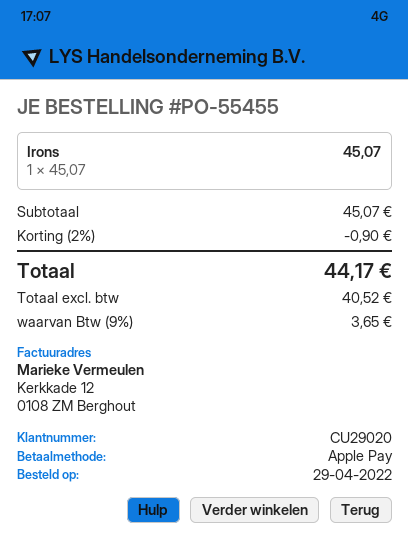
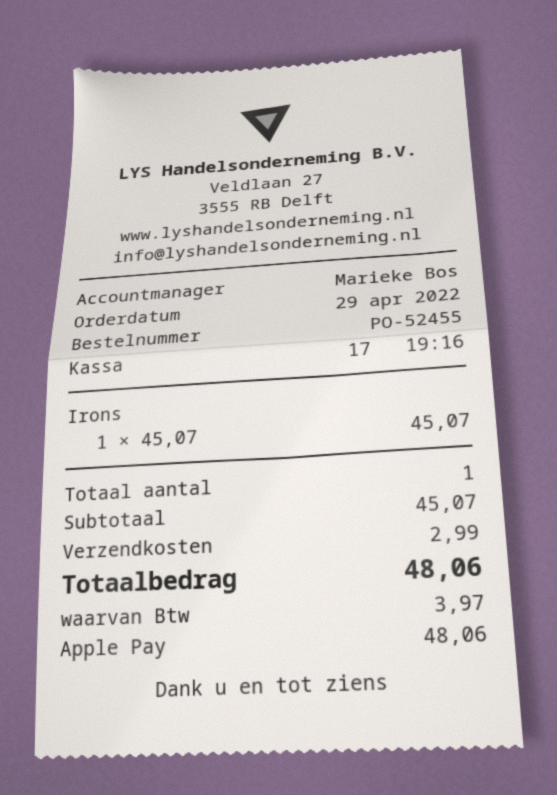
order number: PO-55455 -> PO-52455
discount: 2% = 0.90 -> none
shipping: none -> 2.99
tax: 3.65 -> 3.97
total: 44.17 -> 48.06

